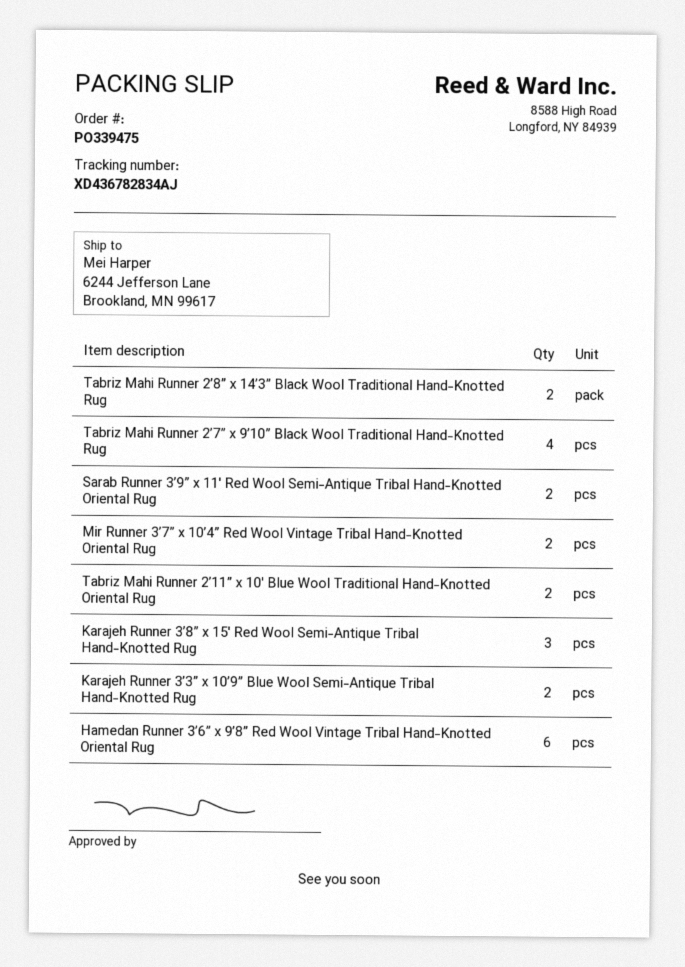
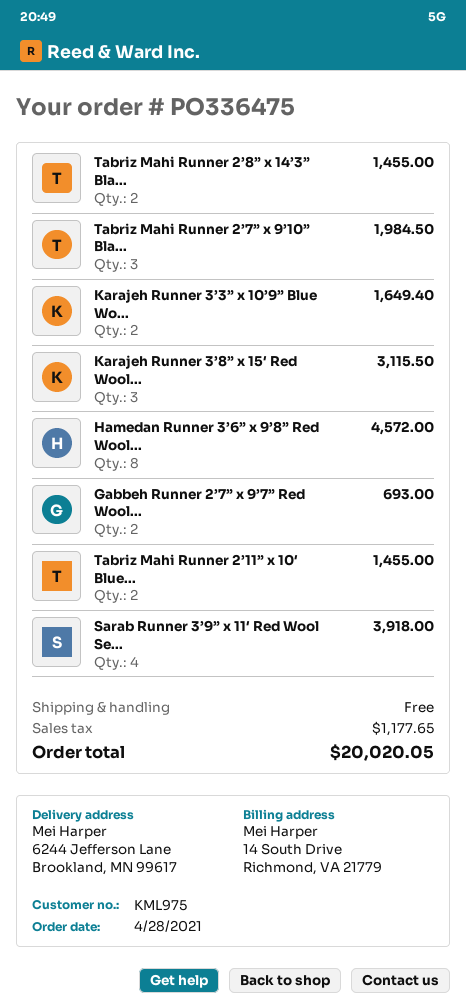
order number: PO339475 -> PO336475
Tabriz Mahi Runner 2’7” x 9’10” Black Wool Traditional Hand-Knotted Rug: 4 -> 3
Sarab Runner 3’9” x 11′ Red Wool Semi-Antique Tribal Hand-Knotted Oriental Rug: 2 -> 4
Mir Runner 3’7” x 10’4” Red Wool Vintage Tribal Hand-Knotted Oriental Rug: 2 -> none
Hamedan Runner 3’6” x 9’8” Red Wool Vintage Tribal Hand-Knotted Oriental Rug: 6 -> 8
Gabbeh Runner 2’7” x 9’7” Red Wool...: none -> 2

